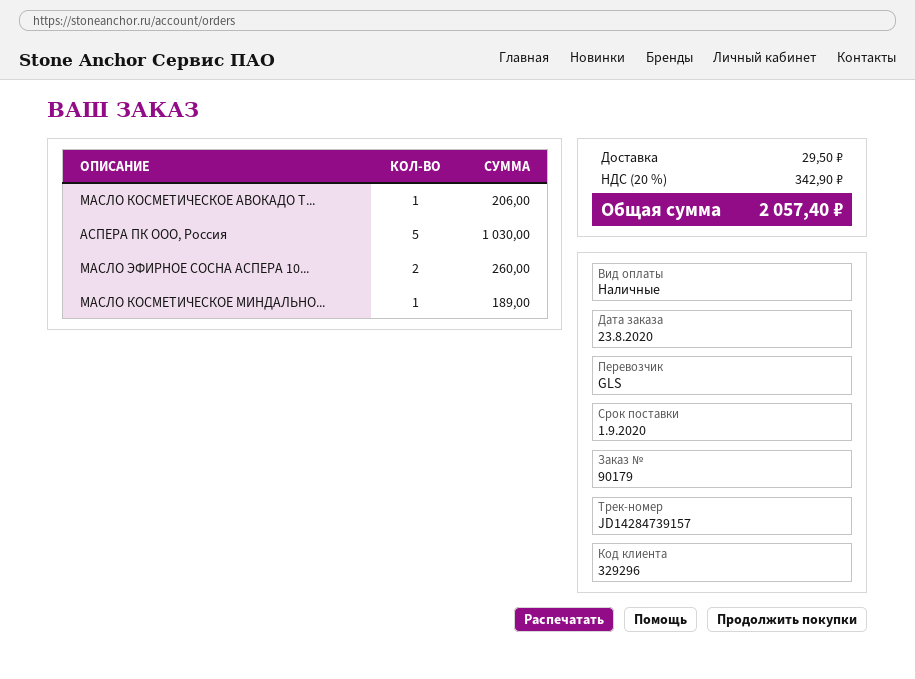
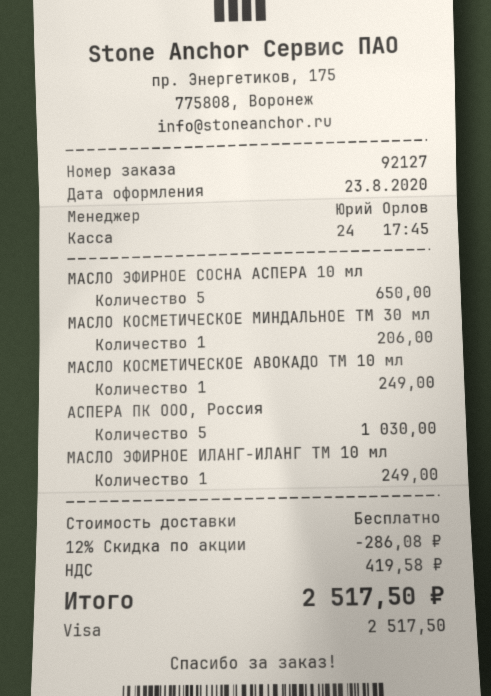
order number: 90179 -> 92127
payment method: cash -> Visa
МАСЛО КОСМЕТИЧЕСКОЕ АВОКАДО Т...: 1 for 206.00 -> 1 for 249.00
МАСЛО ЭФИРНОЕ СОСНА АСПЕРА 10...: 2 for 260.00 -> 5 for 650.00
МАСЛО КОСМЕТИЧЕСКОЕ МИНДАЛЬНО...: 1 for 189.00 -> 1 for 206.00
МАСЛО ЭФИРНОЕ ИЛАНГ-ИЛАНГ ТМ 10 мл: none -> 1 for 249.00
discount: none -> 12% = 286.08
shipping: 29.50 -> 0.00
tax: 342.90 -> 419.58
total: 2057.40 -> 2517.50

